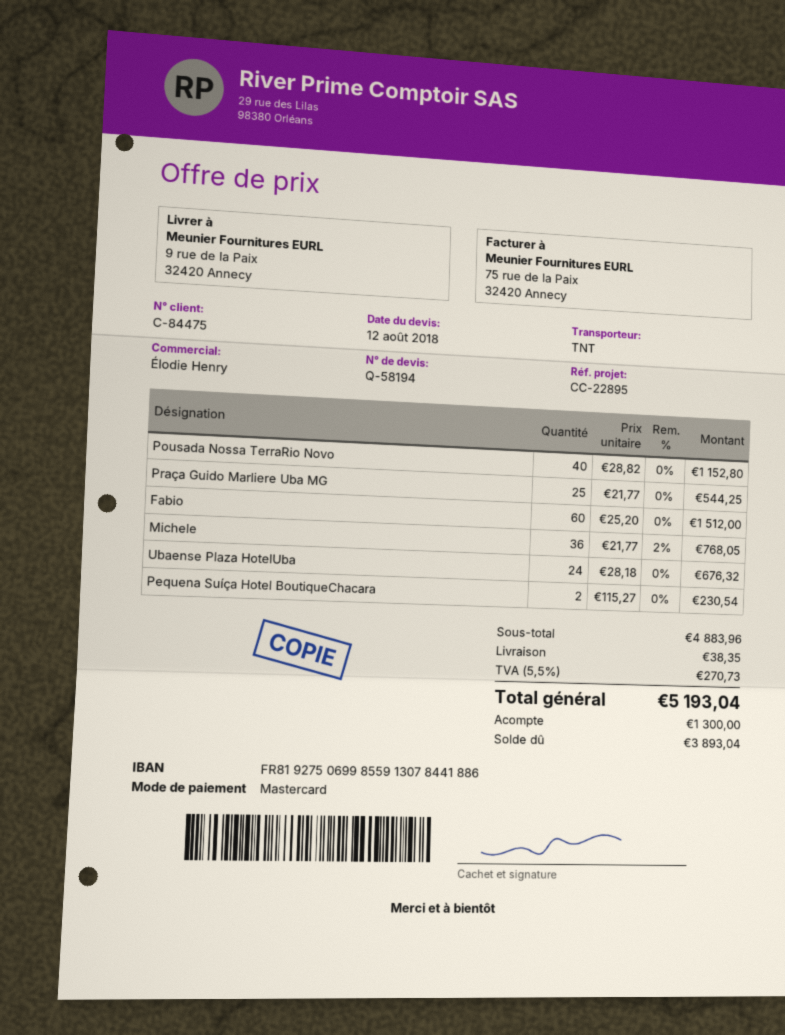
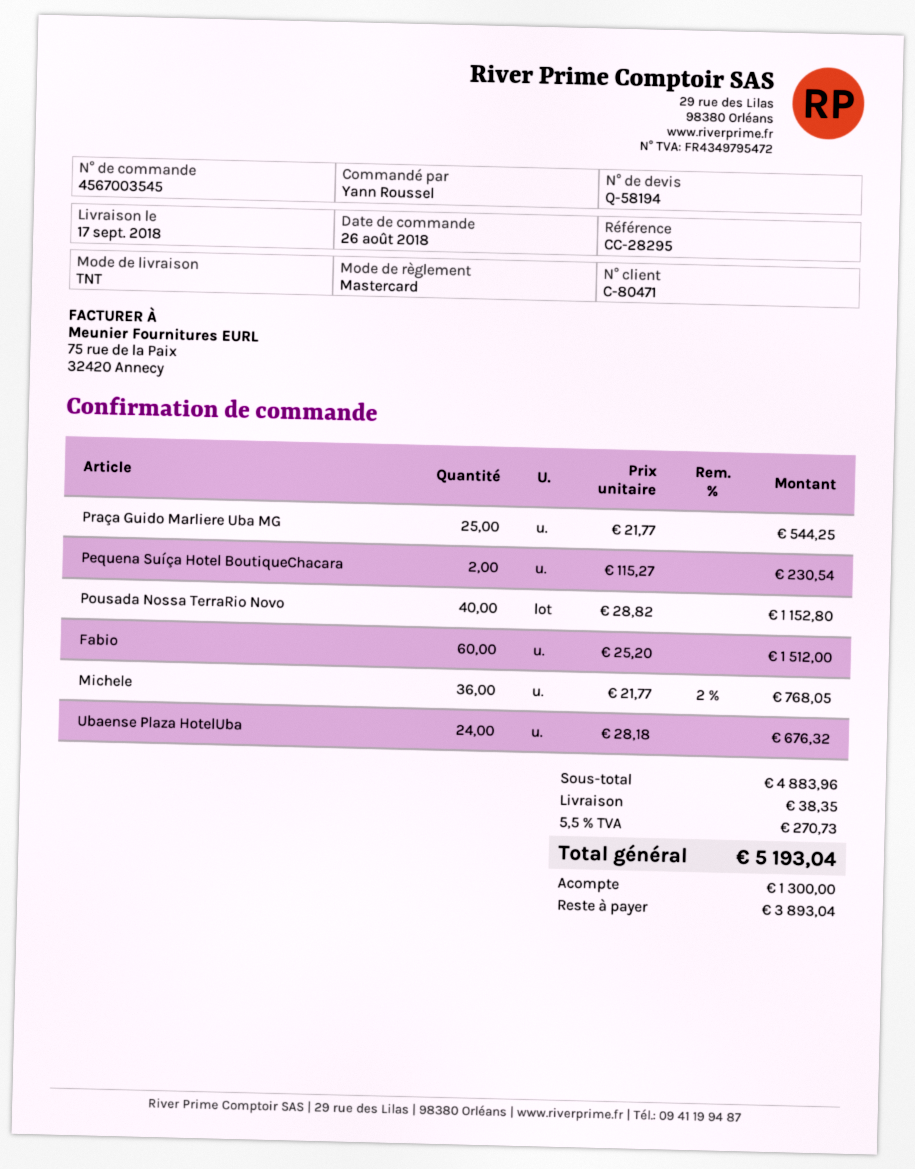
customer number: C-84475 -> C-80471
reference: CC-22895 -> CC-28295

